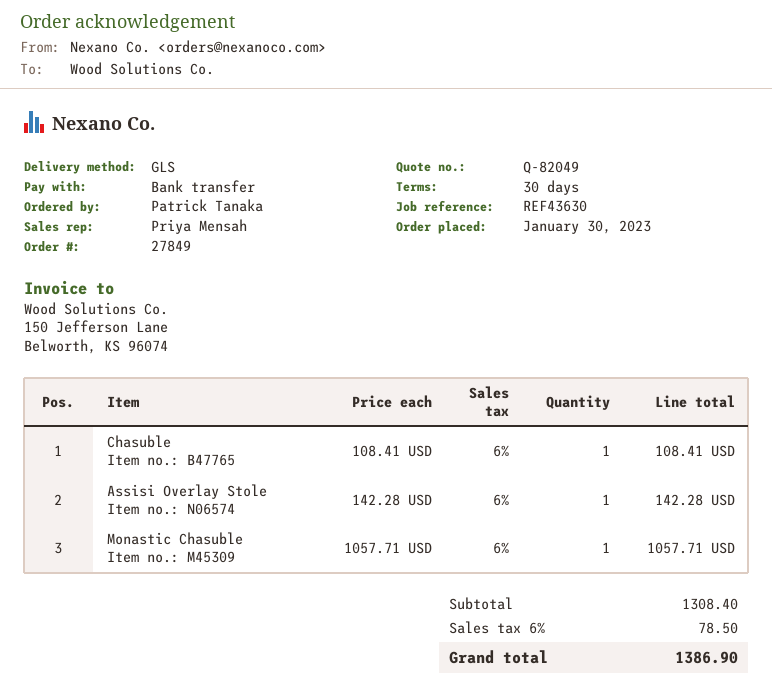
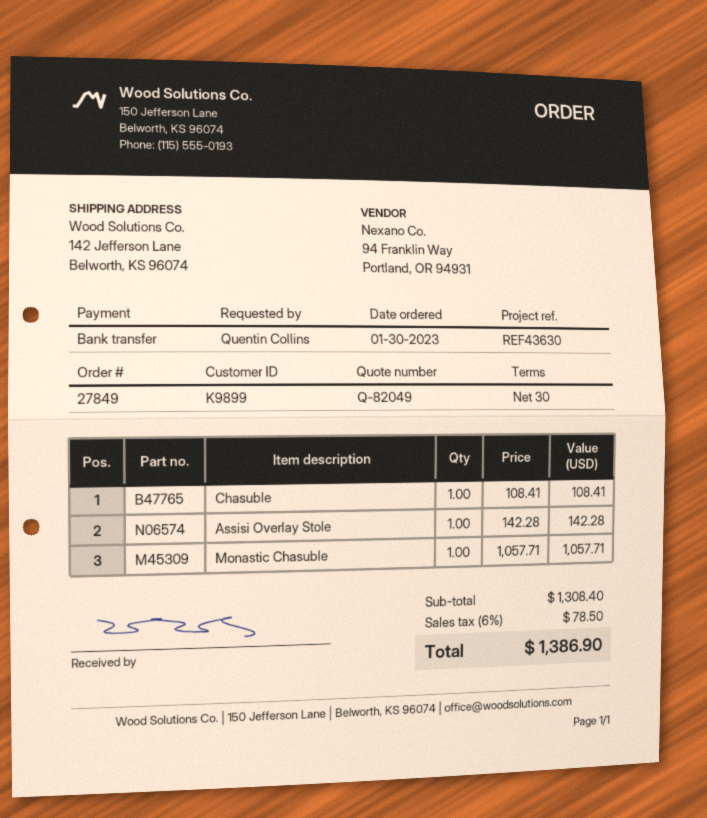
ordered by: Patrick Tanaka -> Quentin Collins

